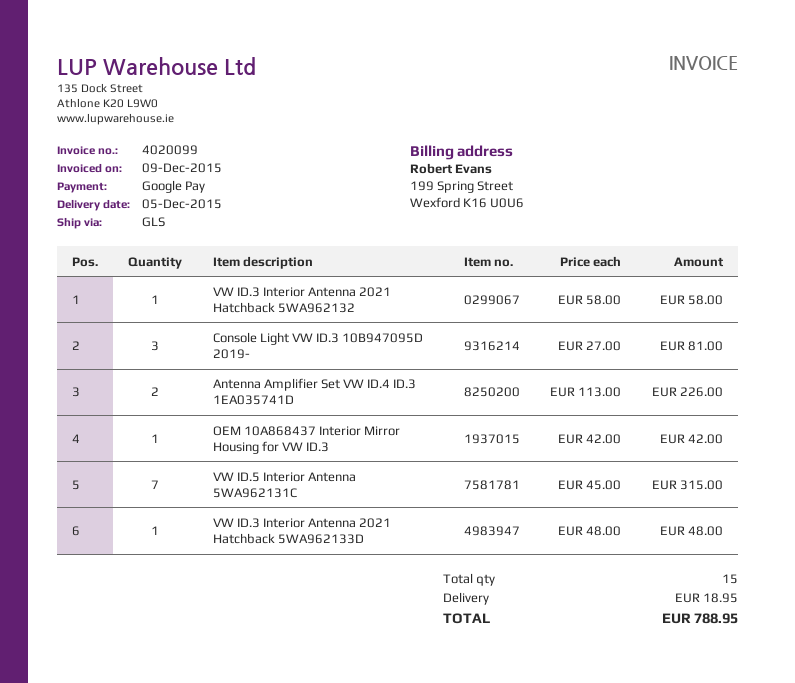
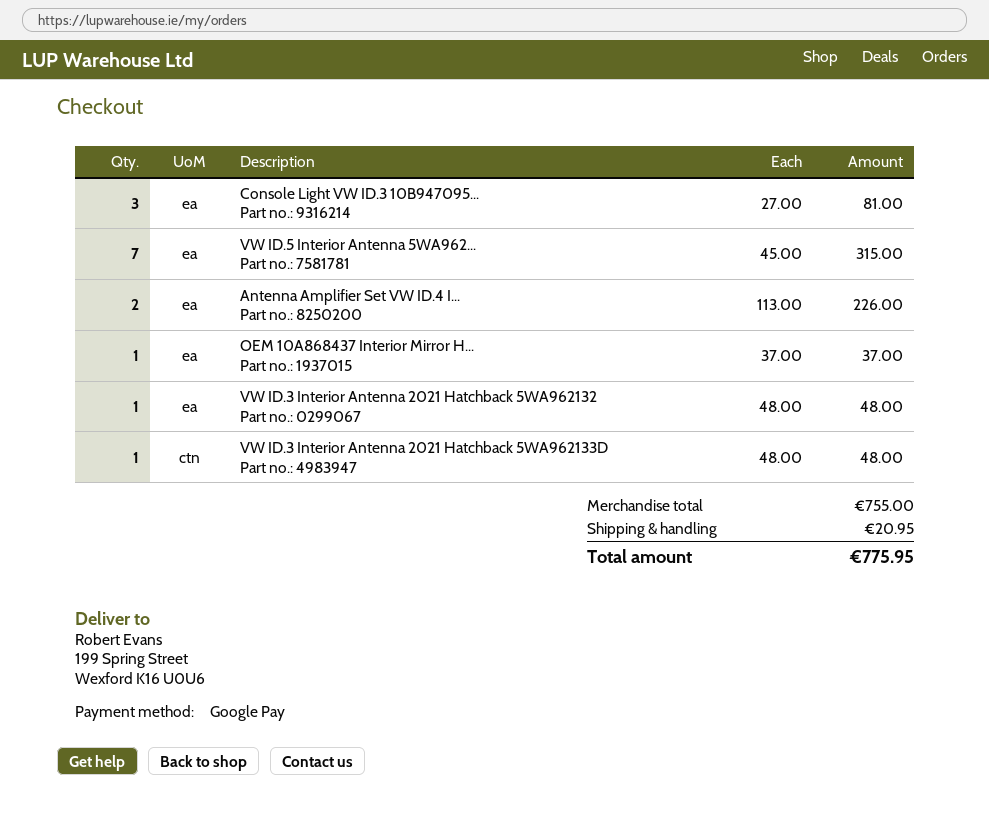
VW ID.3 Interior Antenna 2021 Hatchback 5WA962132: 1 x 58.00 = 58.00 -> 1 x 48.00 = 48.00
OEM 10A868437 Interior Mirror Housing for VW ID.3: 1 x 42.00 = 42.00 -> 1 x 37.00 = 37.00
shipping: 18.95 -> 20.95
total: 788.95 -> 775.95

